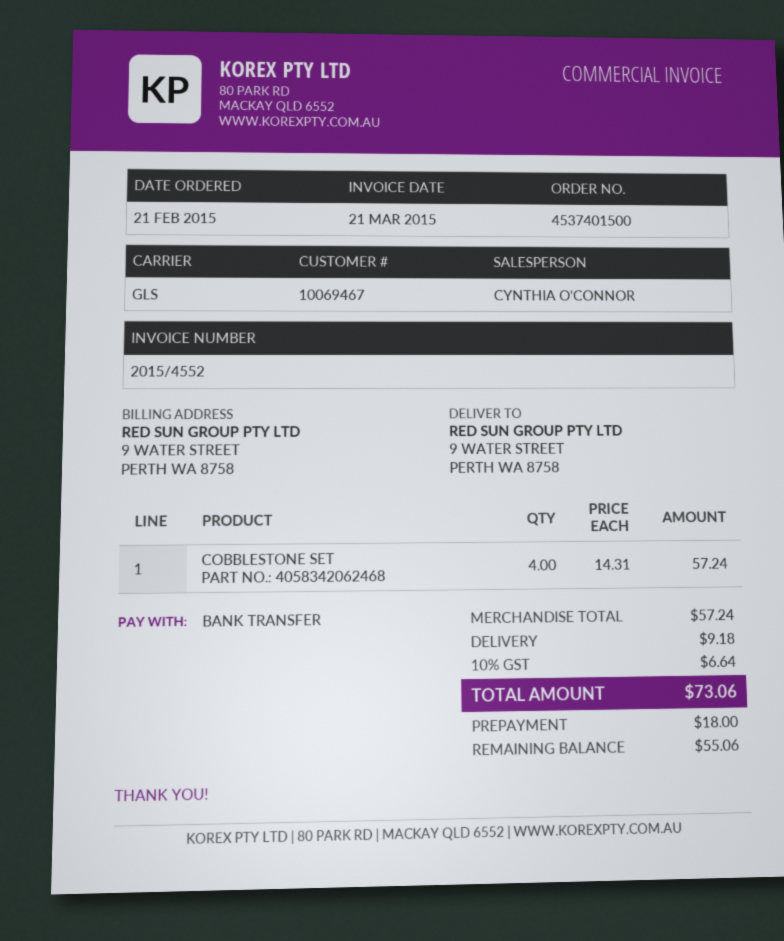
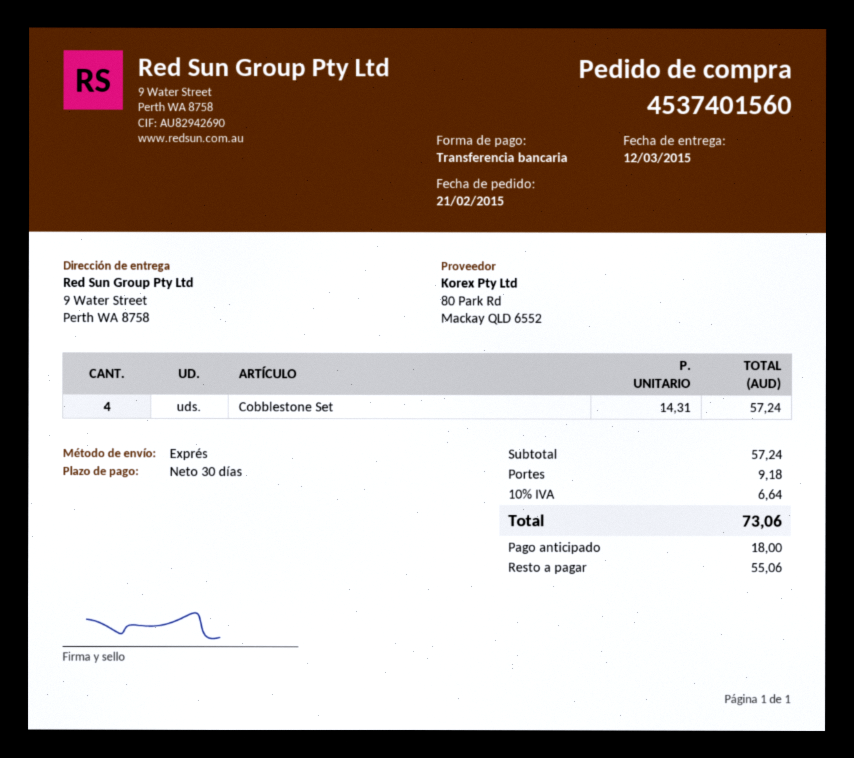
order number: 4537401500 -> 4537401560
shipping method: GLS -> express

